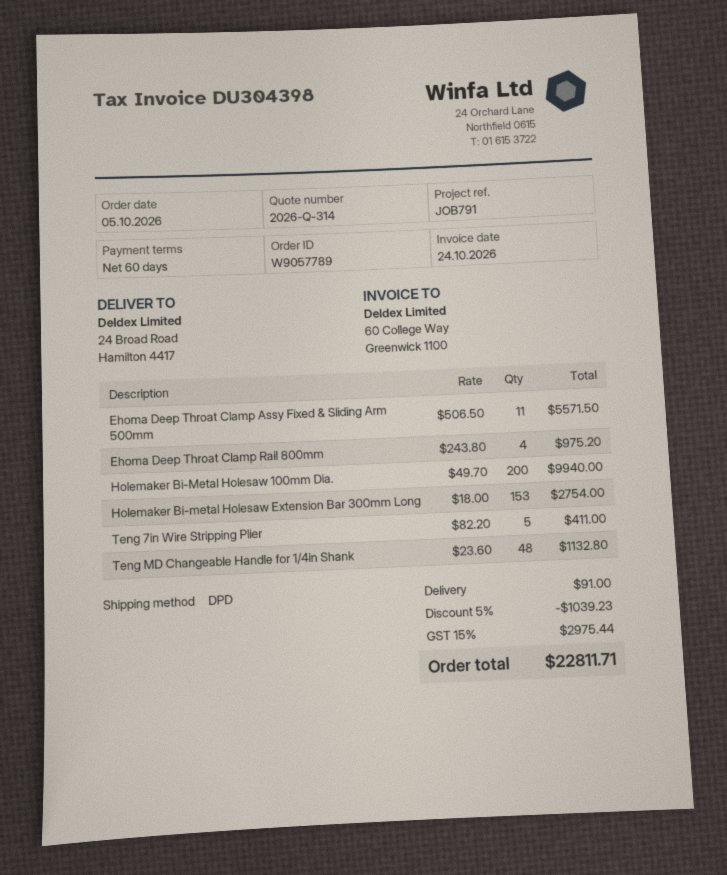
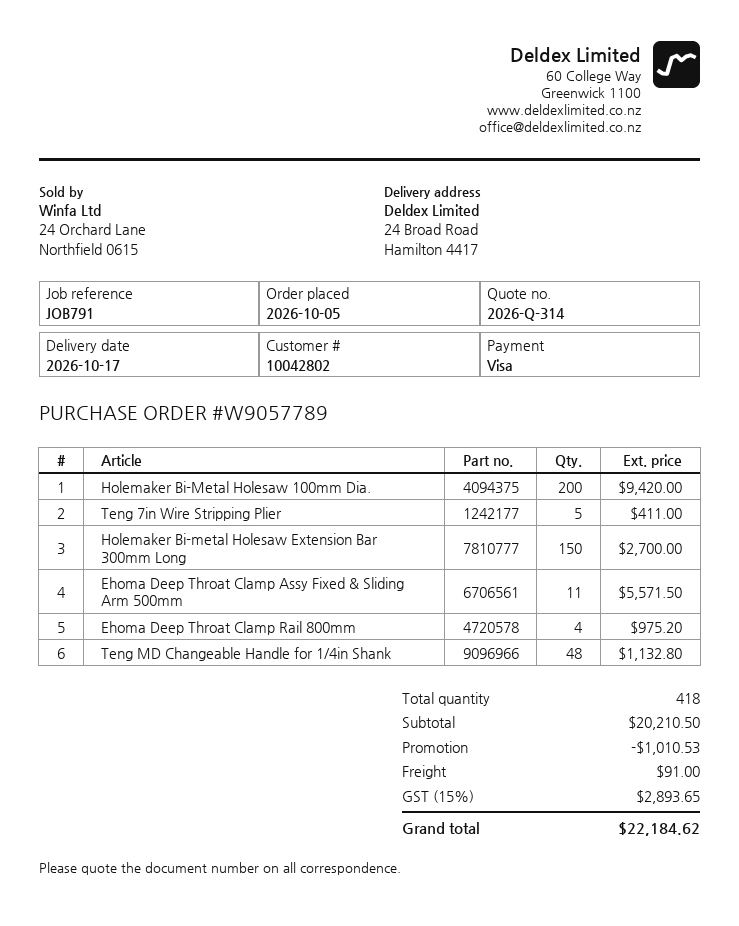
Holemaker Bi-Metal Holesaw 100mm Dia.: 200 for 9940.00 -> 200 for 9420.00
Holemaker Bi-metal Holesaw Extension Bar 300mm Long: 153 for 2754.00 -> 150 for 2700.00
discount: 1039.23 -> 1010.53
tax: 15% = 2975.44 -> 15% = 2893.65
total: 22811.71 -> 22184.62

